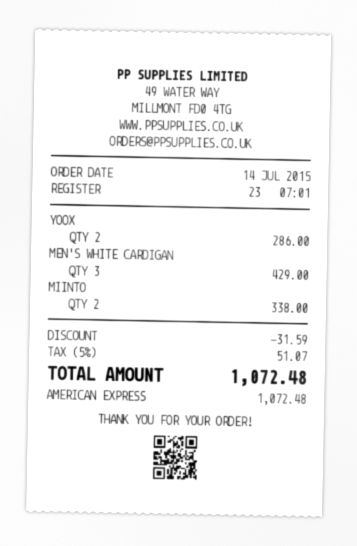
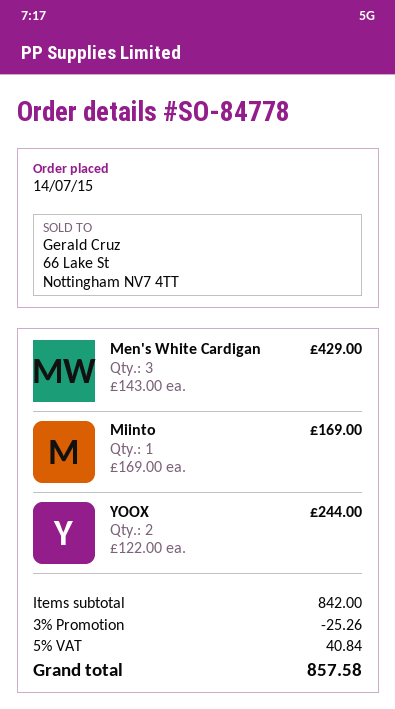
YOOX: 2 for 286.00 -> 2 for 244.00
MIINTO: 2 for 338.00 -> 1 for 169.00
discount: 31.59 -> 25.26
tax: 5% = 51.07 -> 5% = 40.84
total: 1072.48 -> 857.58

